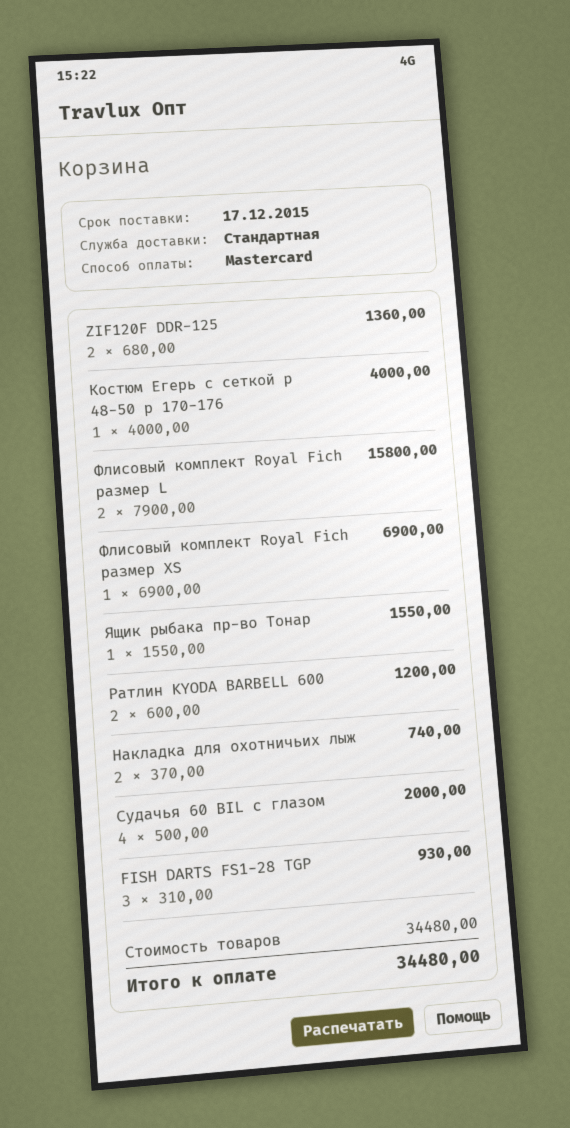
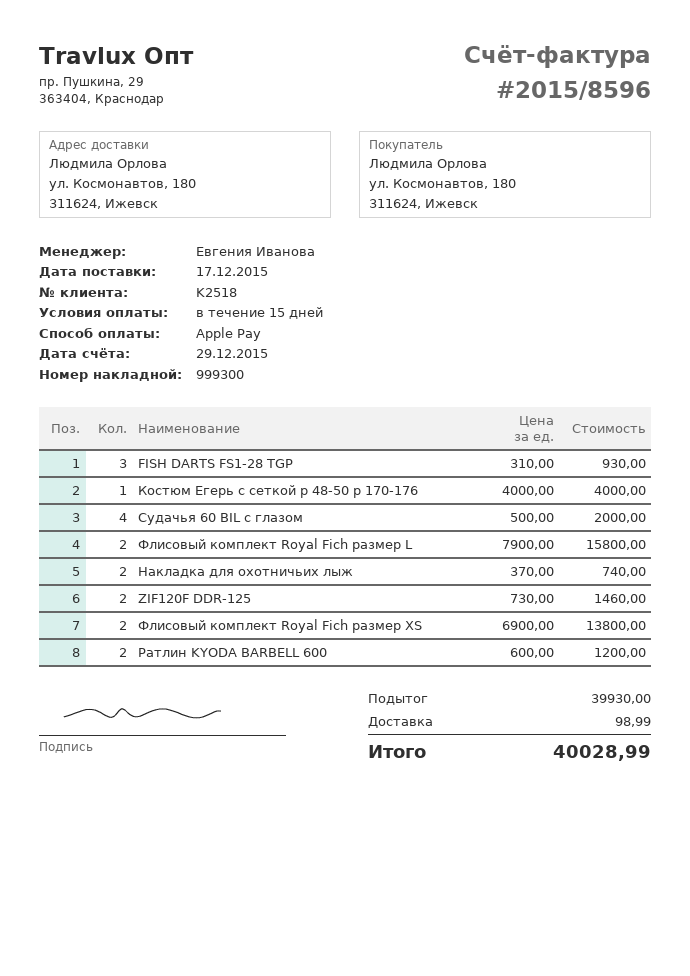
payment method: Mastercard -> Apple Pay
ZIF120F DDR-125: 2 x 680.00 = 1360.00 -> 2 x 730.00 = 1460.00
Флисовый комплект Royal Fich размер XS: 1 x 6900.00 = 6900.00 -> 2 x 6900.00 = 13800.00
Ящик рыбака пр-во Тонар: 1 x 1550.00 = 1550.00 -> none
subtotal: 34480.00 -> 39930.00
shipping: none -> 98.99
total: 34480.00 -> 40028.99

